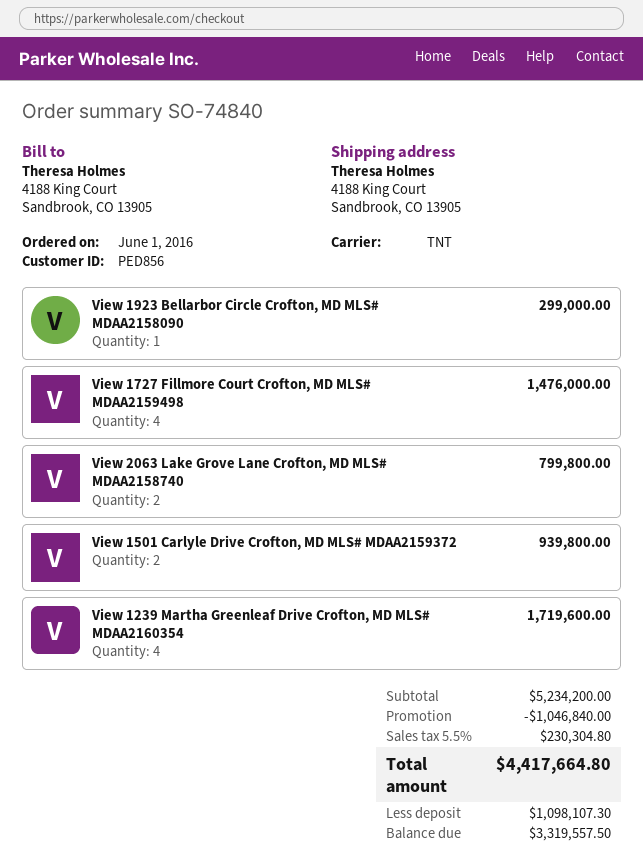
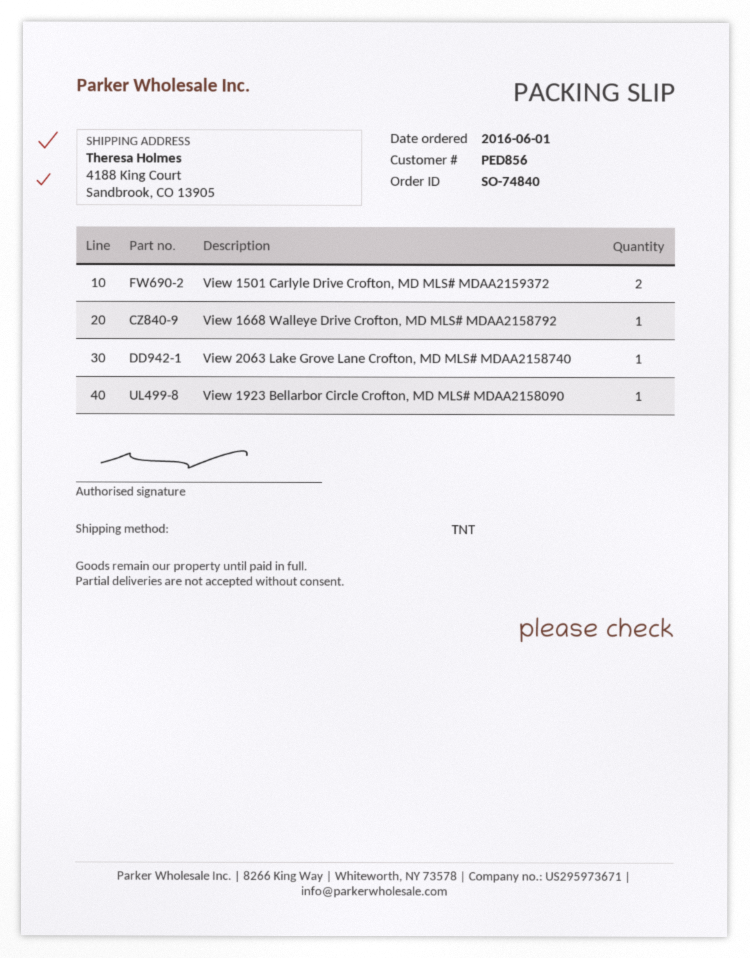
View 1727 Fillmore Court Crofton, MD MLS# MDAA2159498: 4 -> none
View 2063 Lake Grove Lane Crofton, MD MLS# MDAA2158740: 2 -> 1
View 1239 Martha Greenleaf Drive Crofton, MD MLS# MDAA2160354: 4 -> none
View 1668 Walleye Drive Crofton, MD MLS# MDAA2158792: none -> 1

